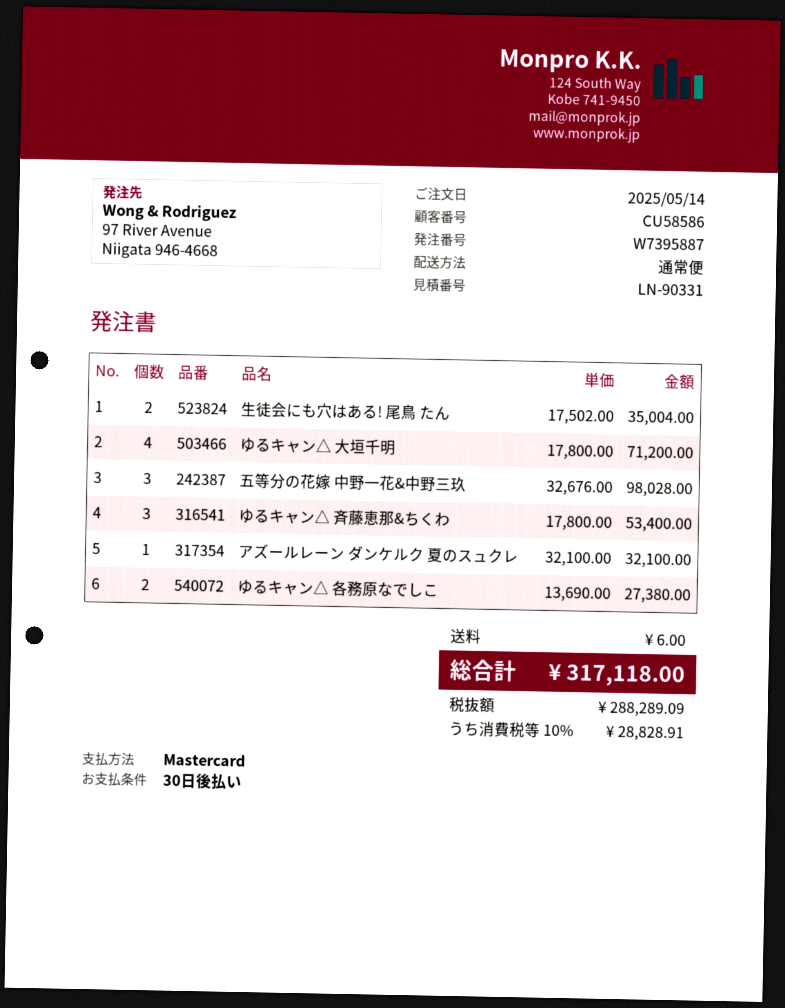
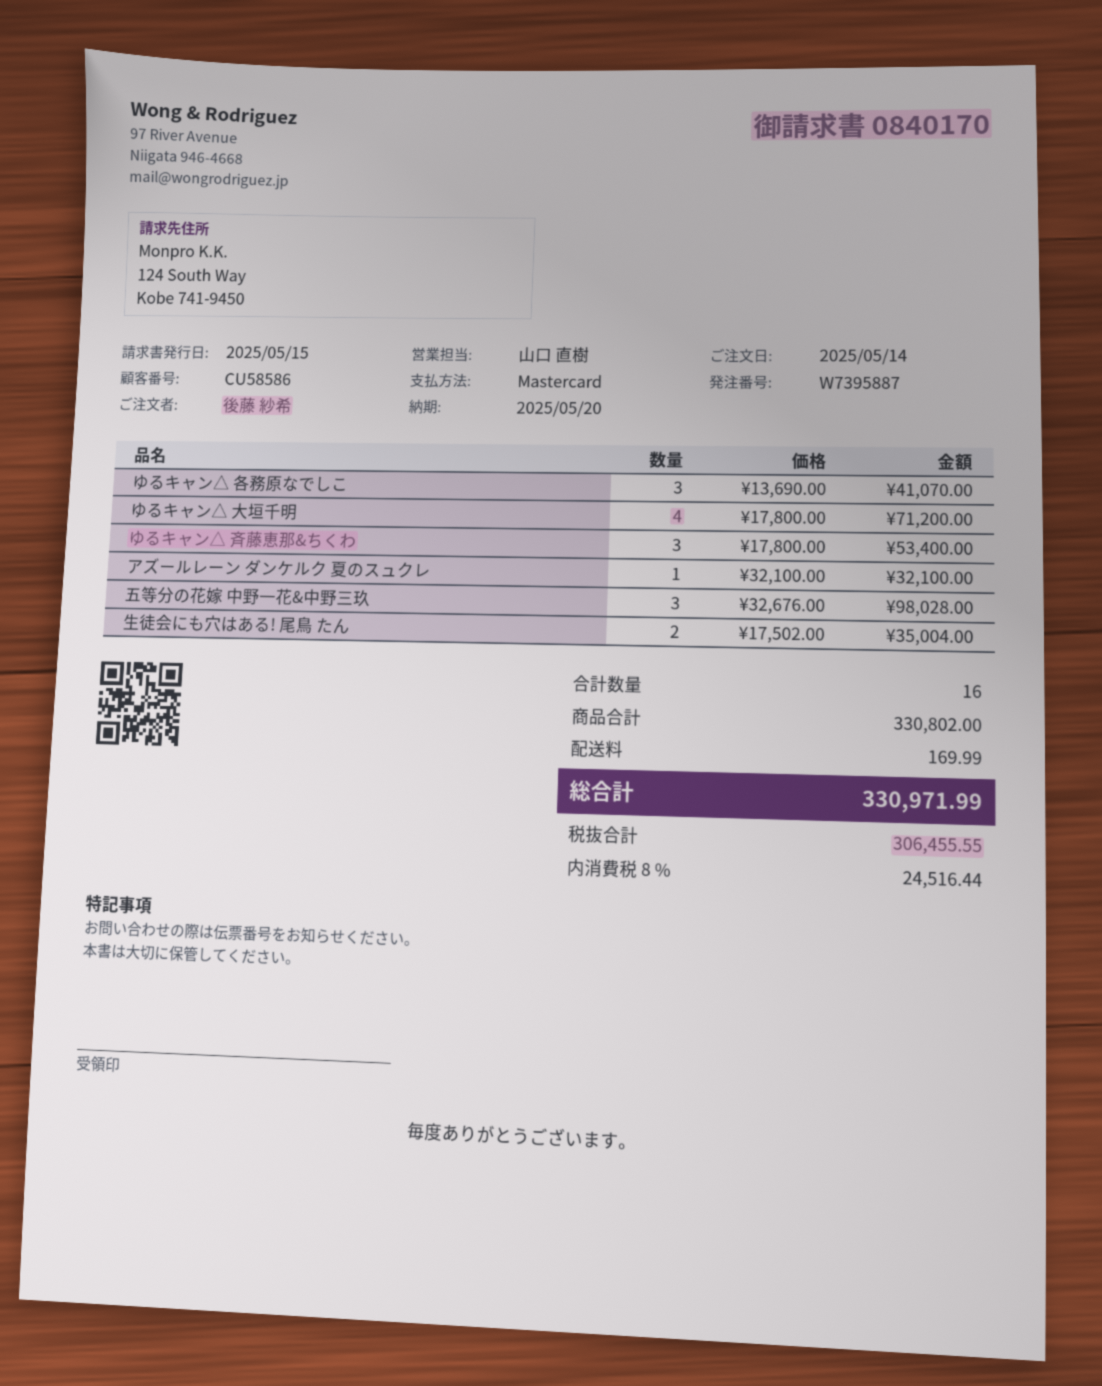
ゆるキャン△ 各務原なでしこ: 2 x 13690.00 = 27380.00 -> 3 x 13690.00 = 41070.00
shipping: 6.00 -> 169.99
net: 288289.09 -> 306455.55
tax: 10% = 28828.91 -> 8% = 24516.44
total: 317118.00 -> 330971.99

